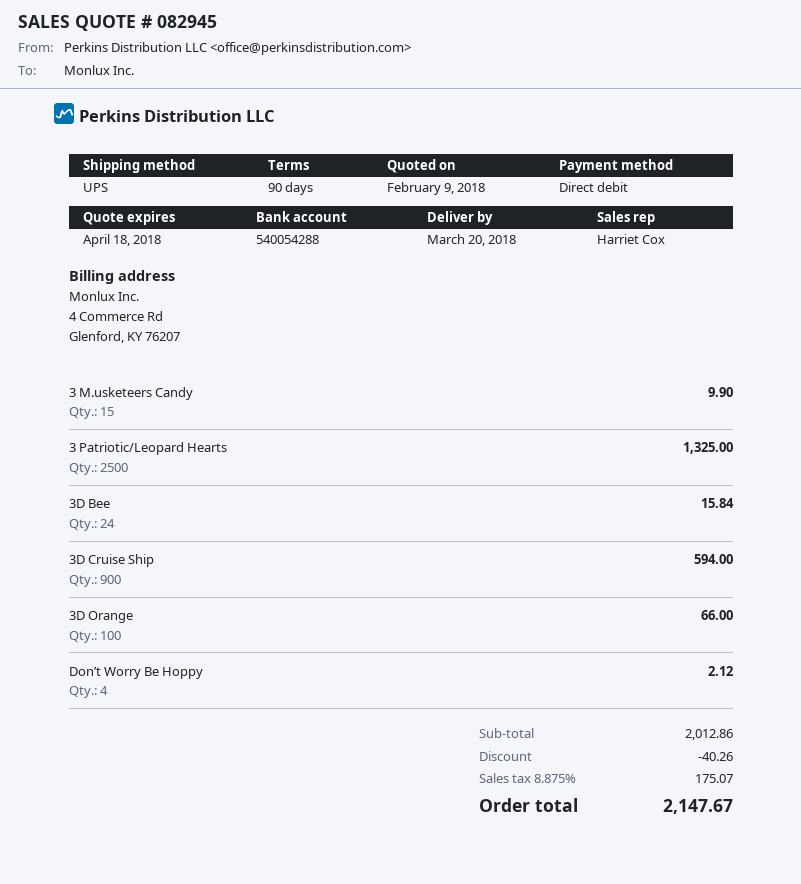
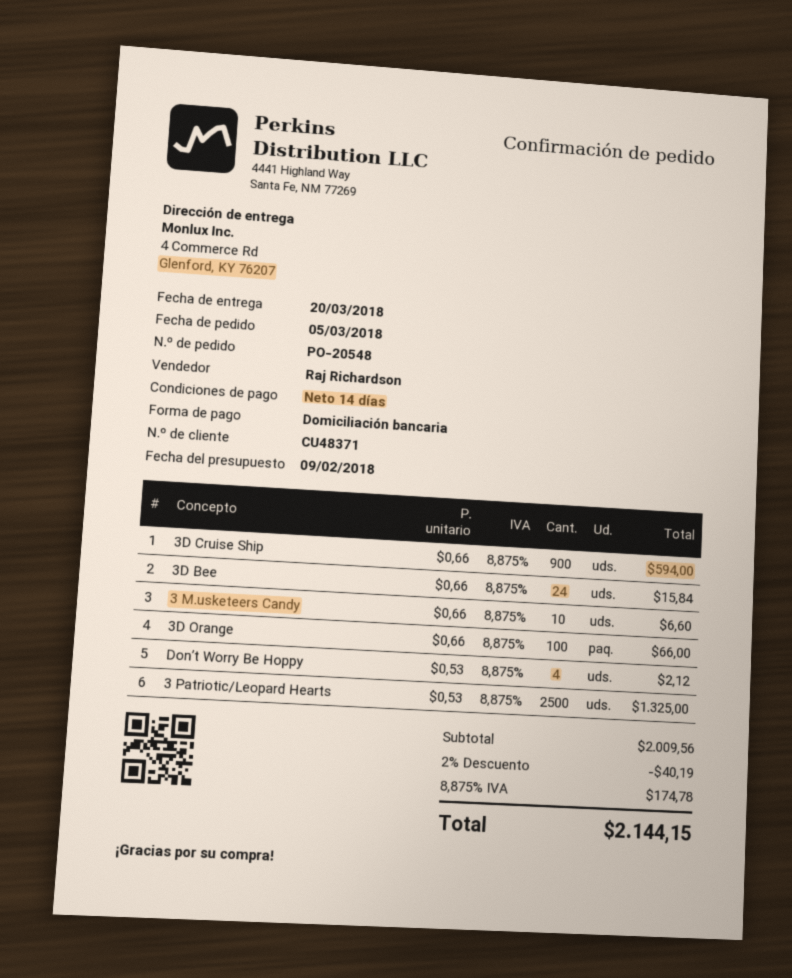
payment terms: 90 days -> 14 days
sales rep: Harriet Cox -> Raj Richardson
3 M.usketeers Candy: 15 for 9.90 -> 10 for 6.60
subtotal: 2012.86 -> 2009.56
discount: 40.26 -> 40.19
tax: 8.875% = 175.07 -> 8.875% = 174.78
total: 2147.67 -> 2144.15

